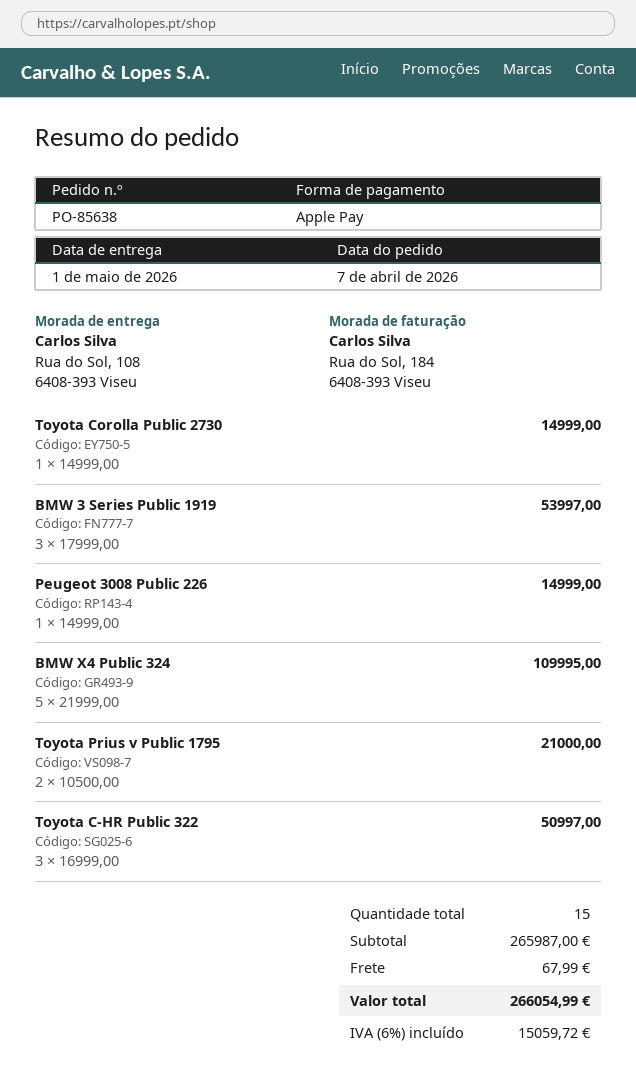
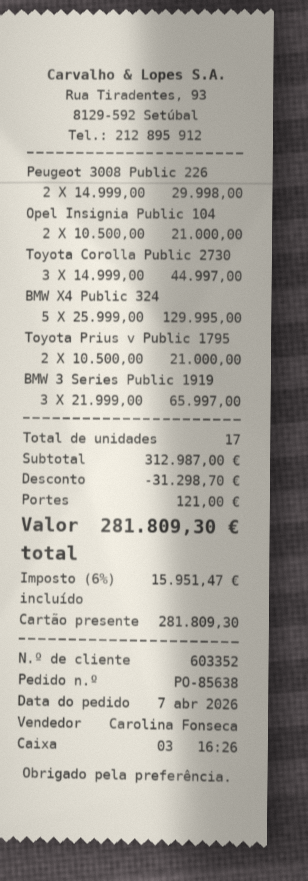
payment method: Apple Pay -> gift card
Toyota Corolla Public 2730: 1 x 14999.00 = 14999.00 -> 3 x 14999.00 = 44997.00
BMW 3 Series Public 1919: 3 x 17999.00 = 53997.00 -> 3 x 21999.00 = 65997.00
Peugeot 3008 Public 226: 1 x 14999.00 = 14999.00 -> 2 x 14999.00 = 29998.00
BMW X4 Public 324: 5 x 21999.00 = 109995.00 -> 5 x 25999.00 = 129995.00
Toyota C-HR Public 322: 3 x 16999.00 = 50997.00 -> none
Opel Insignia Public 104: none -> 2 x 10500.00 = 21000.00
total quantity: 15 -> 17
subtotal: 265987.00 -> 312987.00
discount: none -> 31298.70
shipping: 67.99 -> 121.00
tax: 6% = 15059.72 -> 6% = 15951.47
total: 266054.99 -> 281809.30

